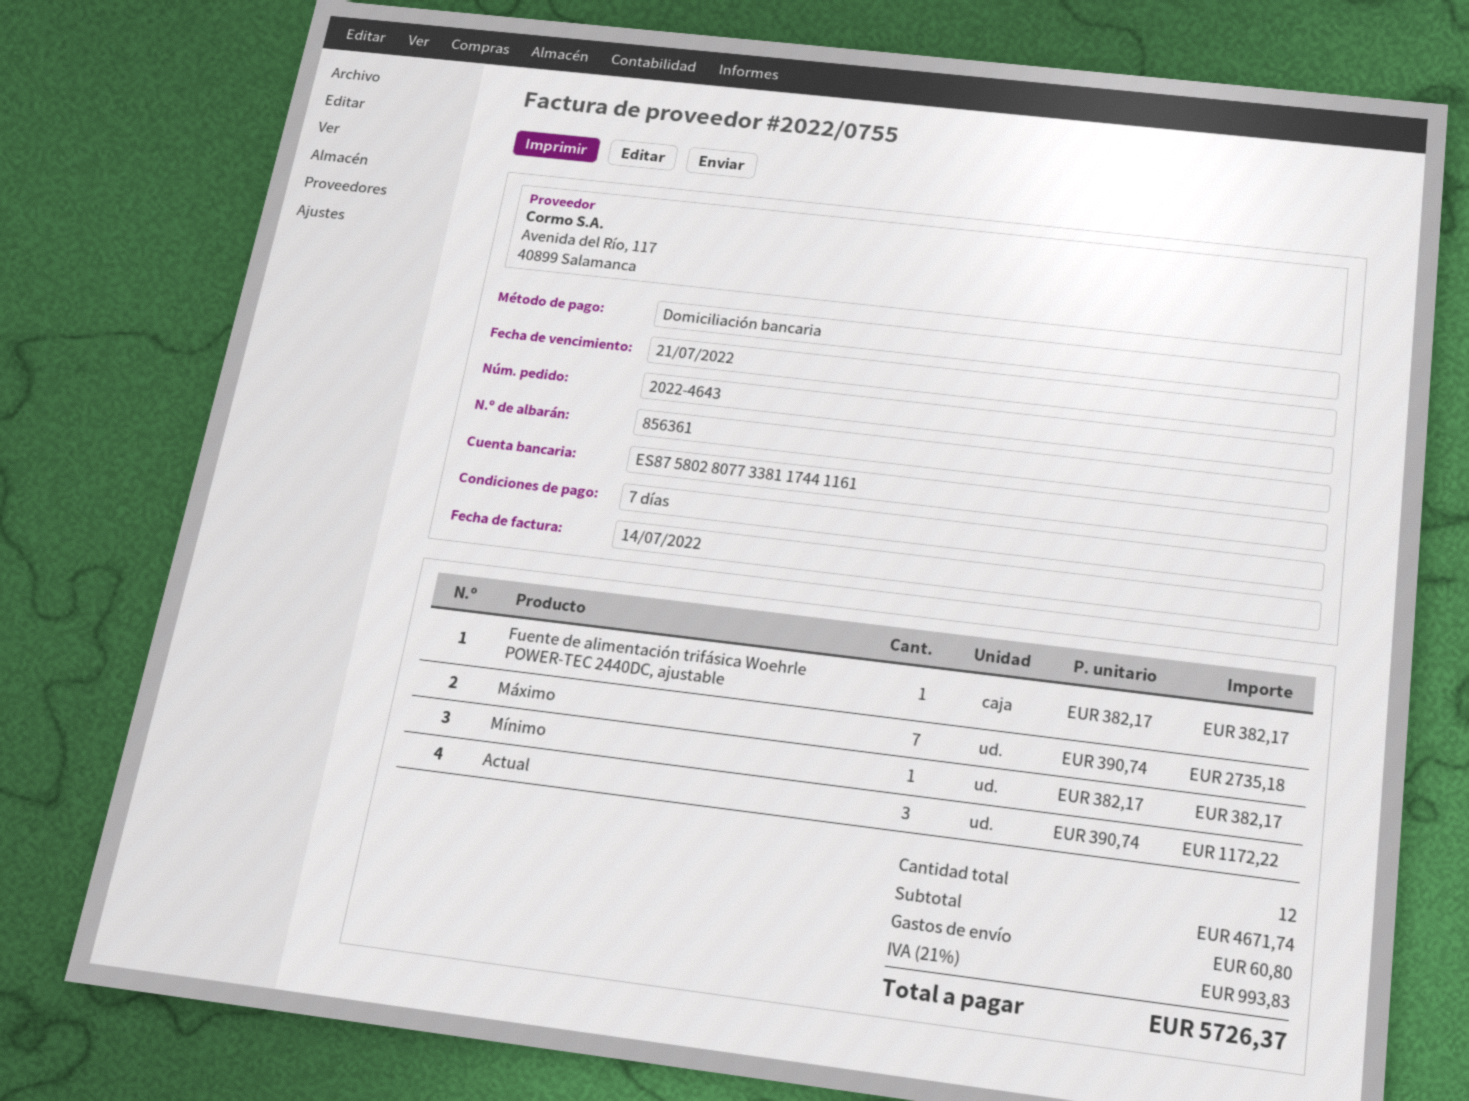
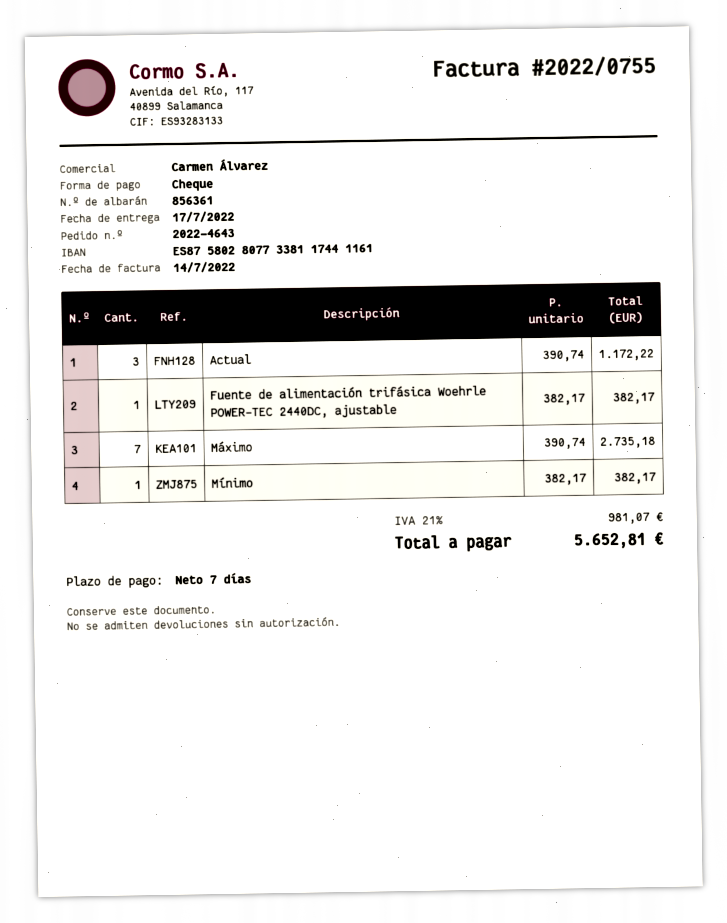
payment method: direct debit -> cheque
shipping: 60.80 -> none
tax: 21% = 993.83 -> 21% = 981.07
total: 5726.37 -> 5652.81

